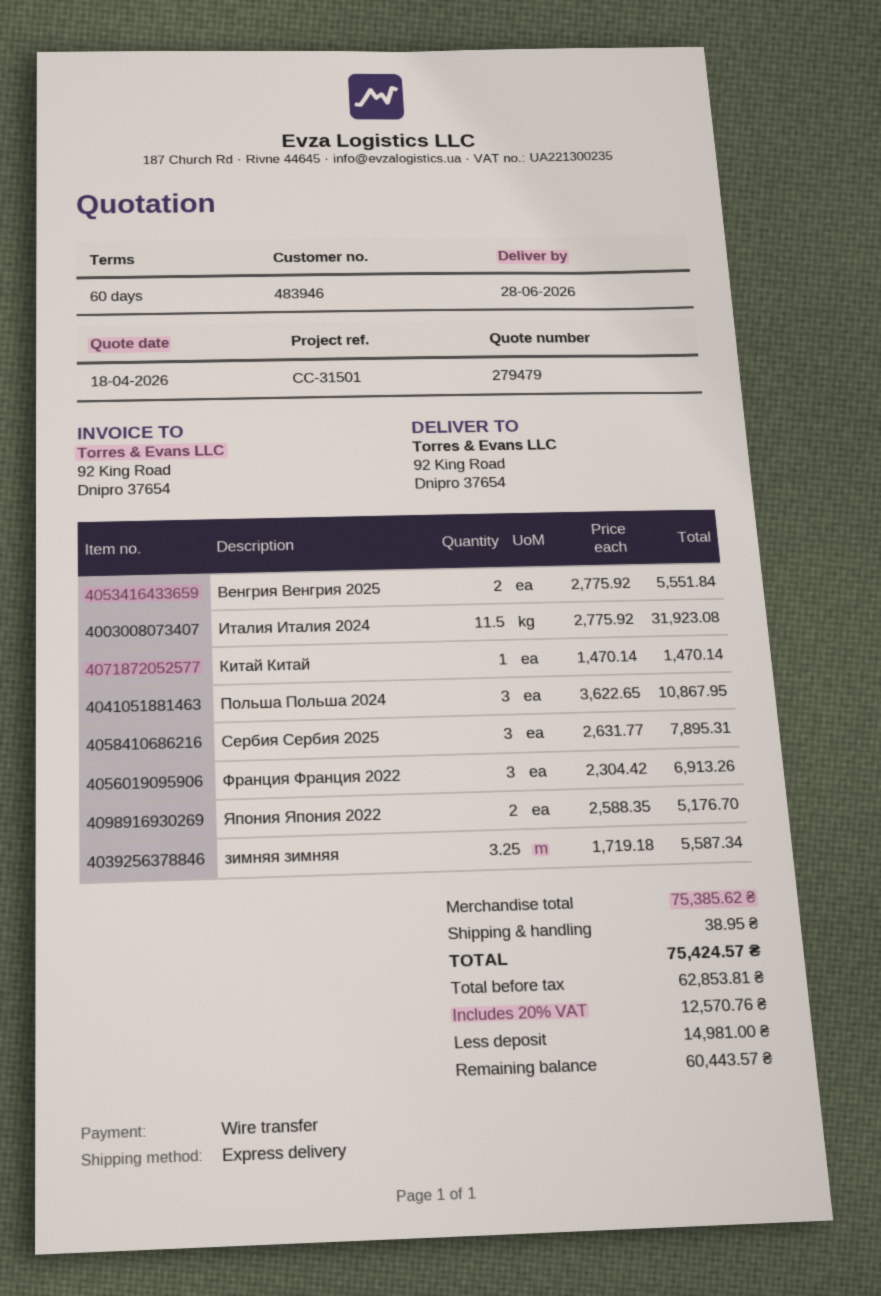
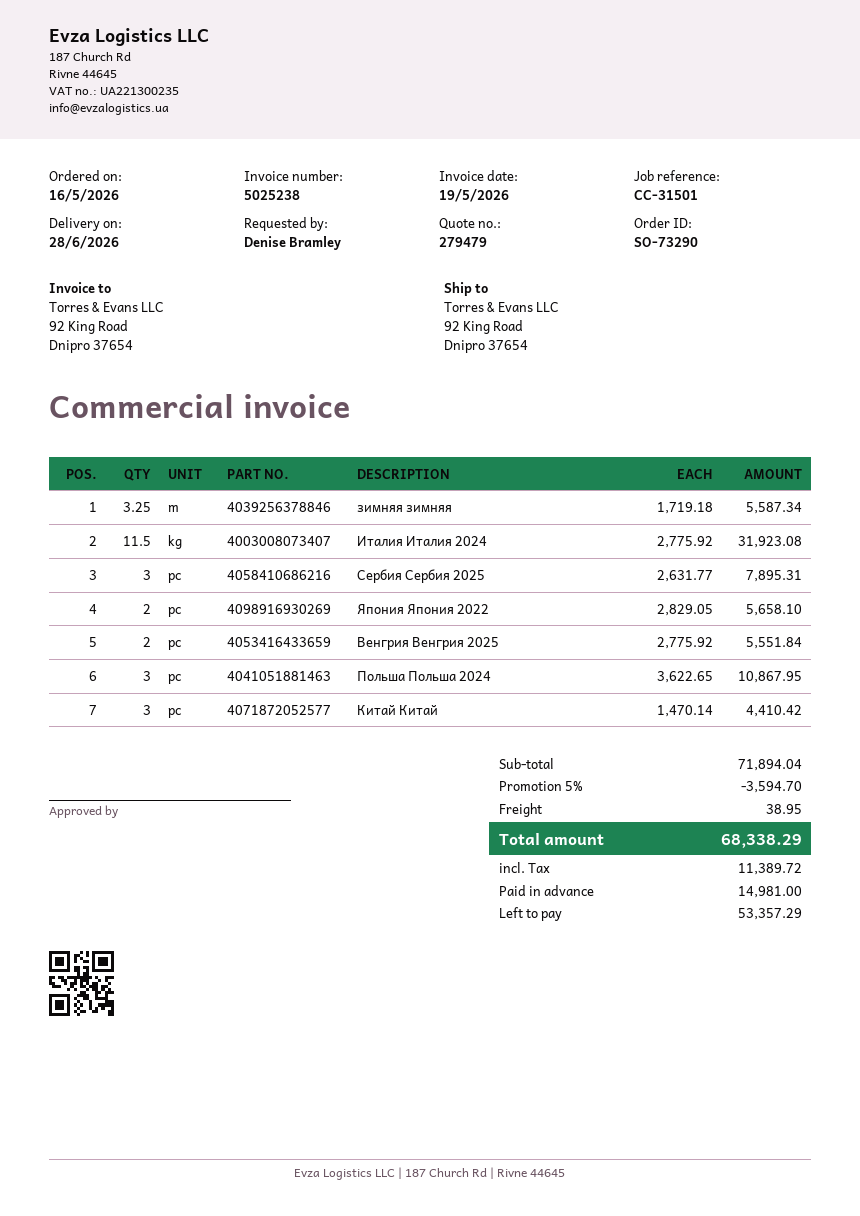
Китай Китай: 1 x 1470.14 = 1470.14 -> 3 x 1470.14 = 4410.42
Франция Франция 2022: 3 x 2304.42 = 6913.26 -> none
Япония Япония 2022: 2 x 2588.35 = 5176.70 -> 2 x 2829.05 = 5658.10
subtotal: 75385.62 -> 71894.04
discount: none -> 5% = 3594.70
tax: 12570.76 -> 11389.72
total: 75424.57 -> 68338.29
balance: 60443.57 -> 53357.29

